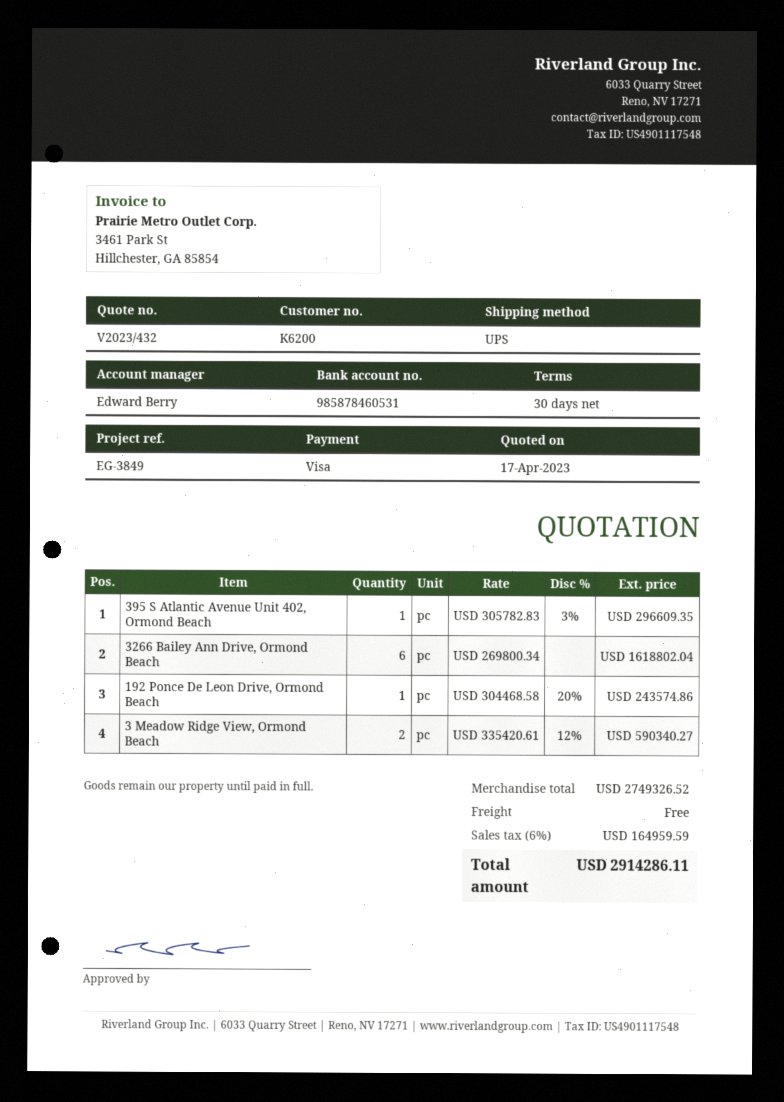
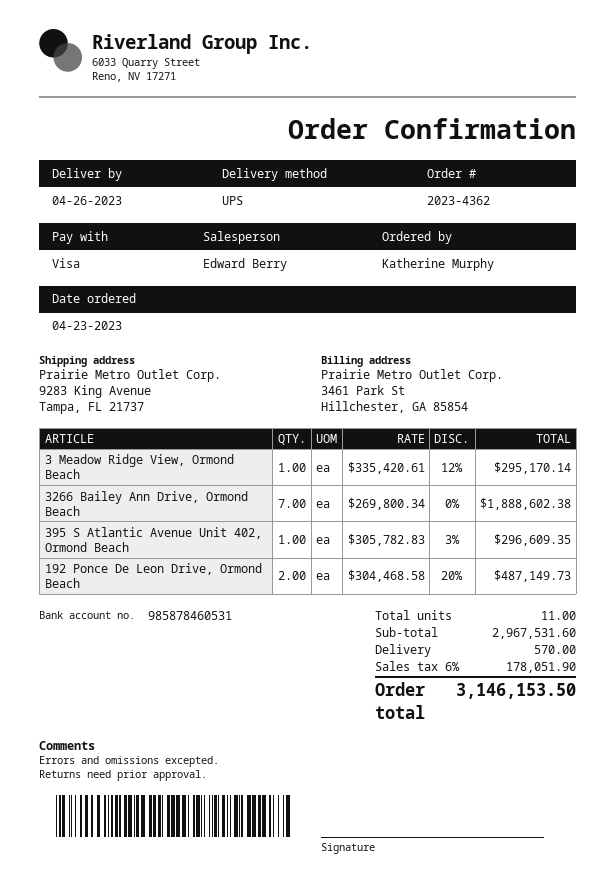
3266 Bailey Ann Drive, Ormond Beach: 6 x 269800.34 = 1618802.04 -> 7 x 269800.34 = 1888602.38
192 Ponce De Leon Drive, Ormond Beach: 1 x 304468.58 - 20% = 243574.86 -> 2 x 304468.58 - 20% = 487149.73
3 Meadow Ridge View, Ormond Beach: 2 x 335420.61 - 12% = 590340.27 -> 1 x 335420.61 - 12% = 295170.14
subtotal: 2749326.52 -> 2967531.60
shipping: 0.00 -> 570.00
tax: 6% = 164959.59 -> 6% = 178051.90
total: 2914286.11 -> 3146153.50

